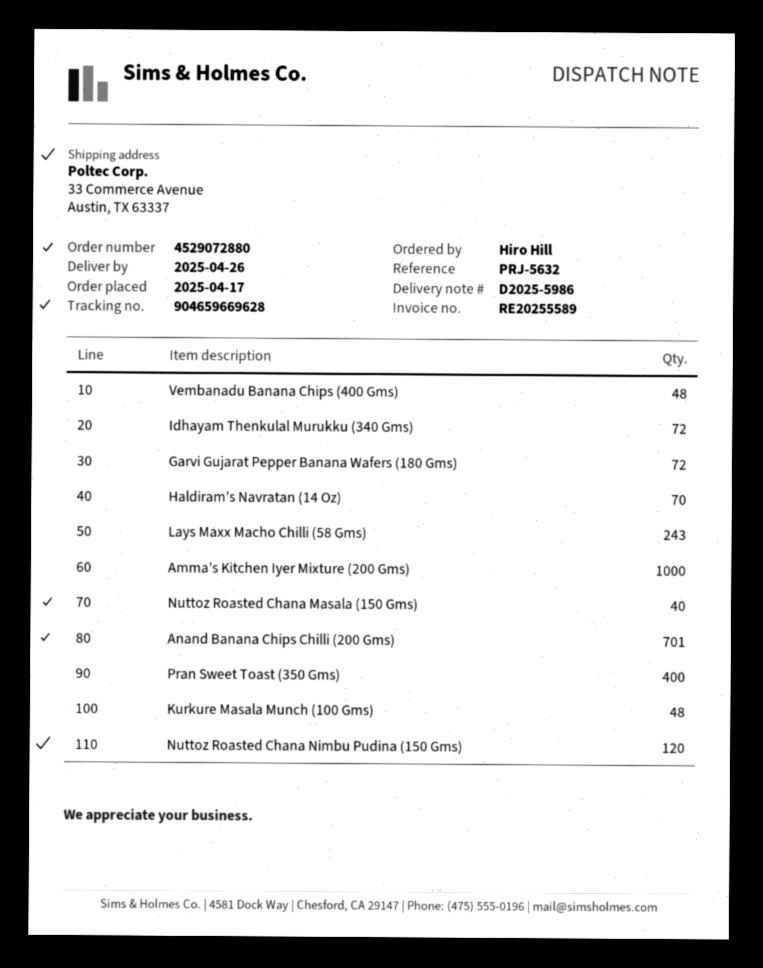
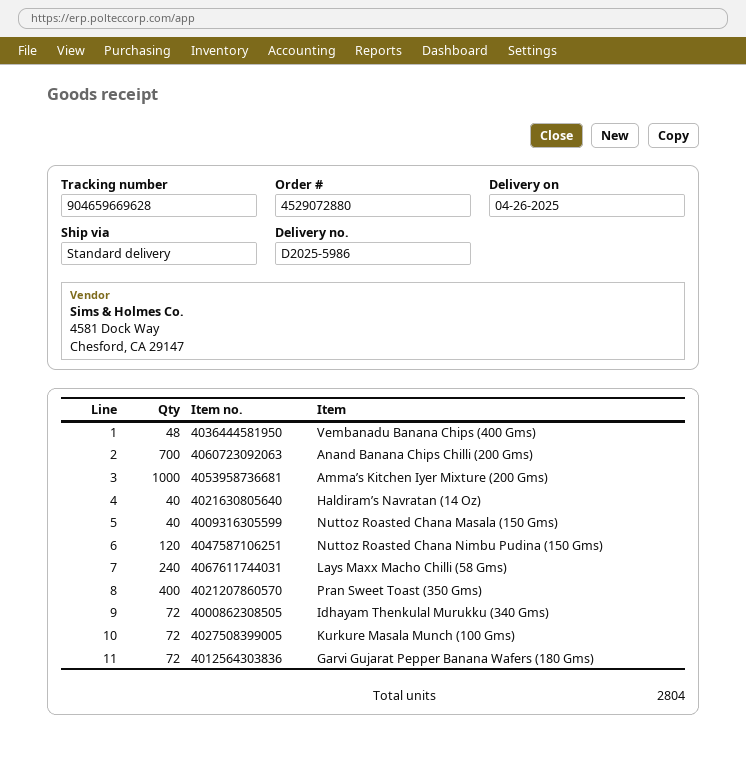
Haldiram’s Navratan (14 Oz): 70 -> 40
Lays Maxx Macho Chilli (58 Gms): 243 -> 240
Anand Banana Chips Chilli (200 Gms): 701 -> 700
Kurkure Masala Munch (100 Gms): 48 -> 72

